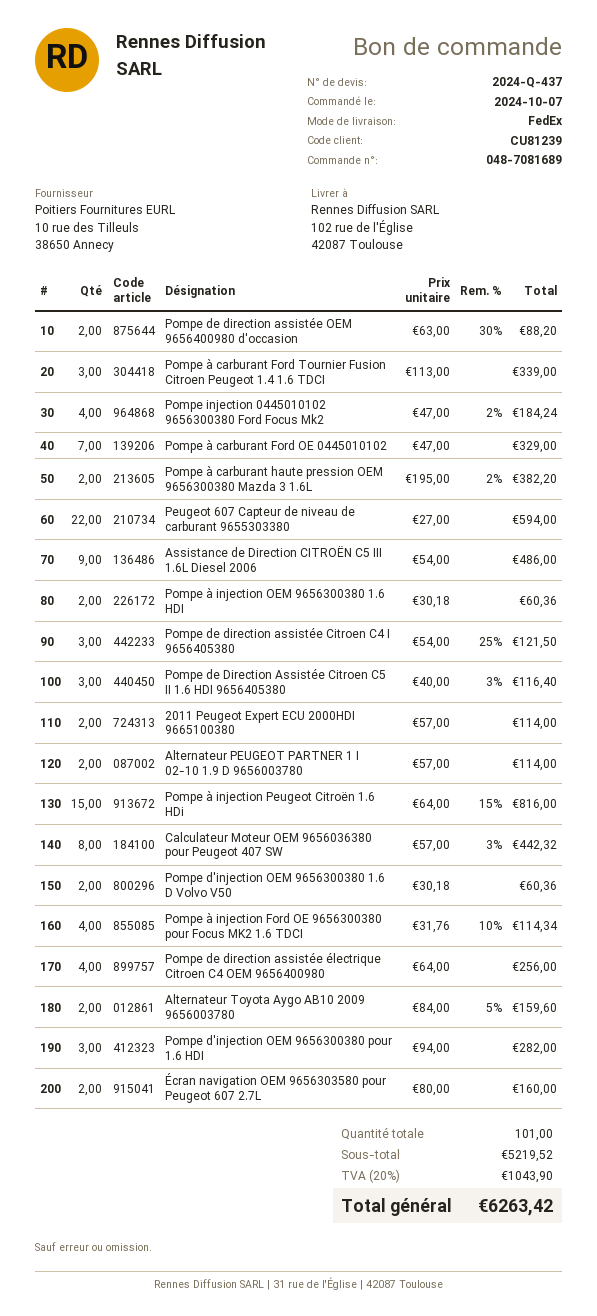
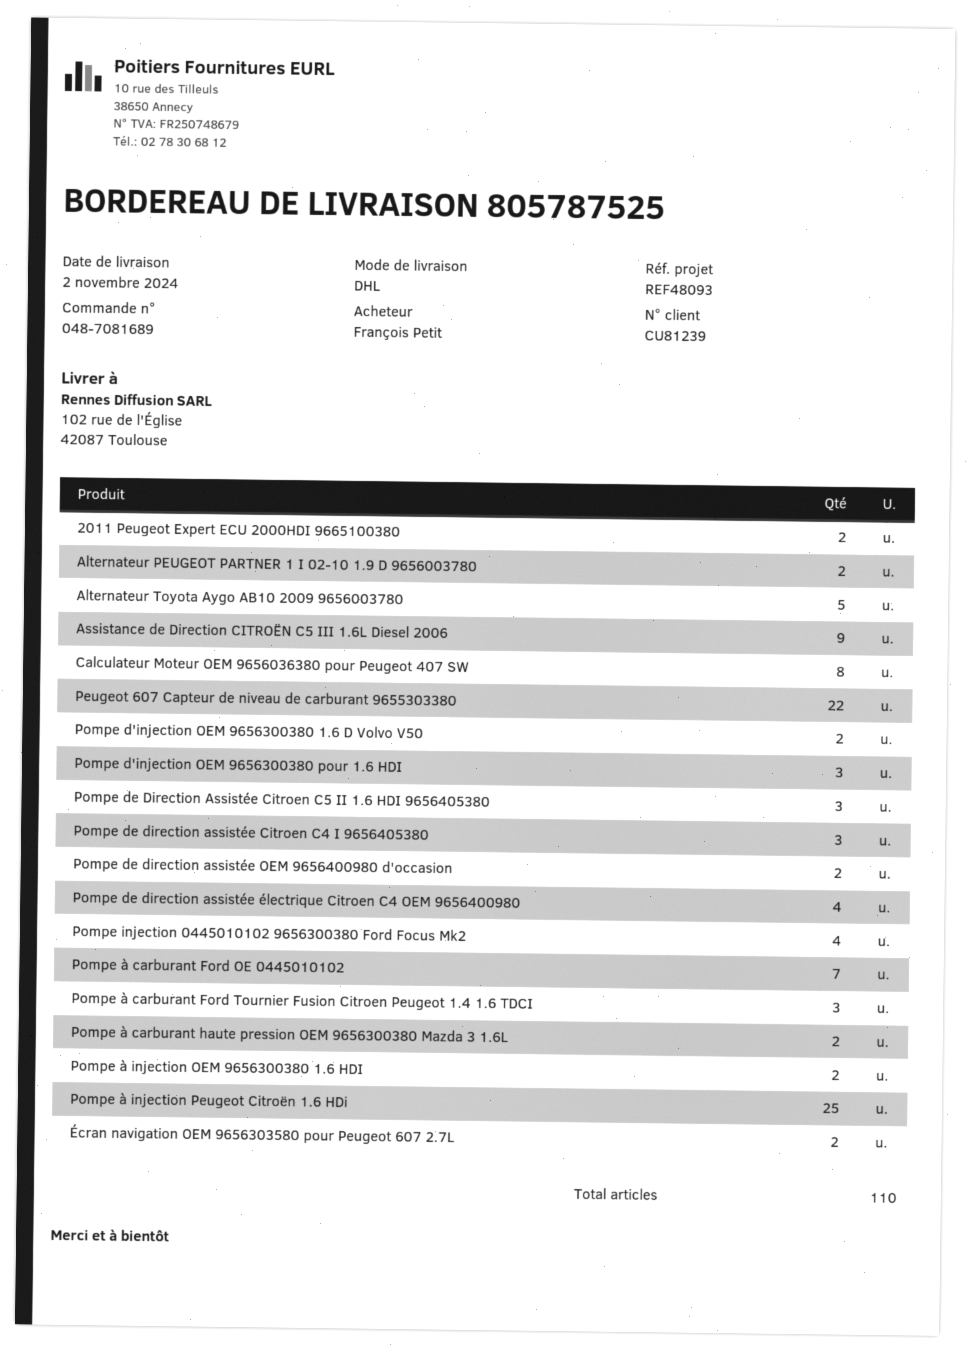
shipping method: FedEx -> DHL
Pompe à injection Peugeot Citroën 1.6 HDi: 15 -> 25
Pompe à injection Ford OE 9656300380 pour Focus MK2 1.6 TDCI: 4 -> none
Alternateur Toyota Aygo AB10 2009 9656003780: 2 -> 5
total quantity: 101 -> 110

